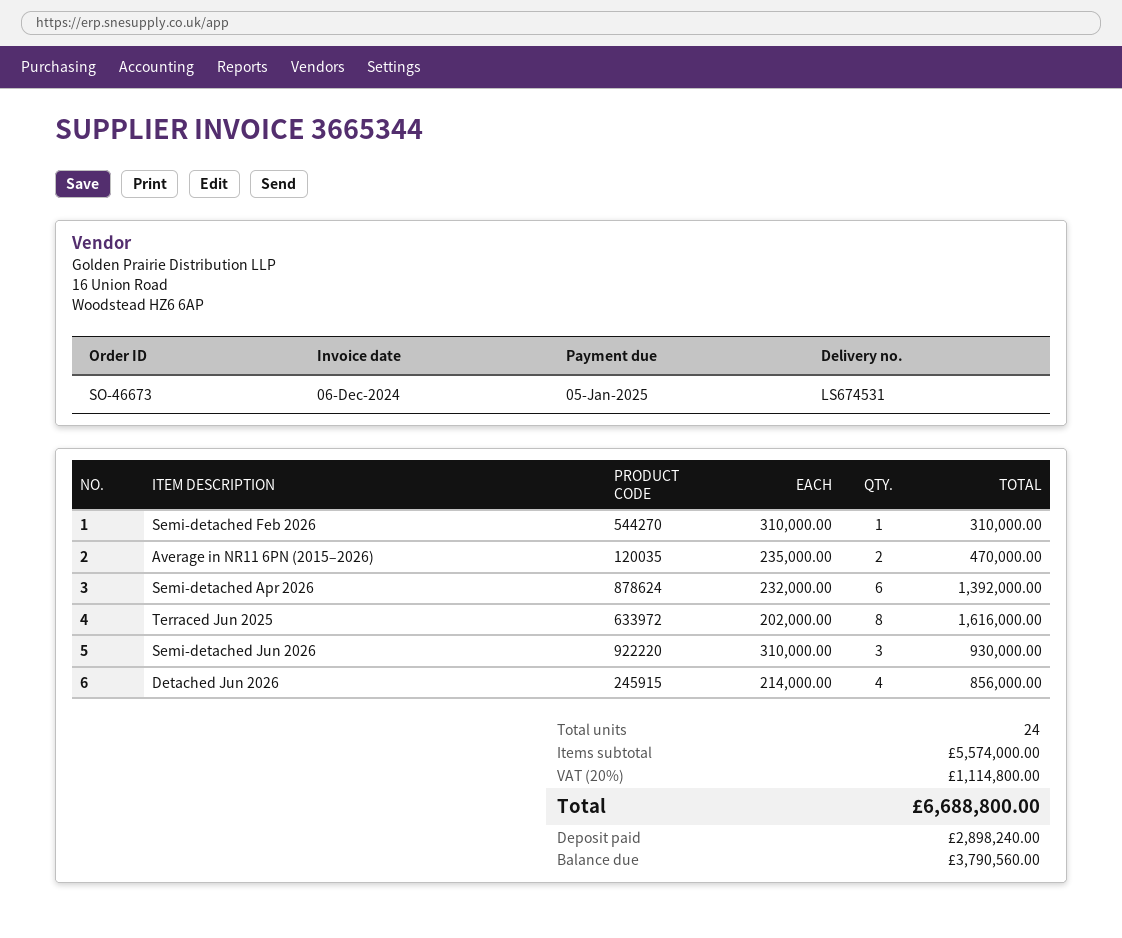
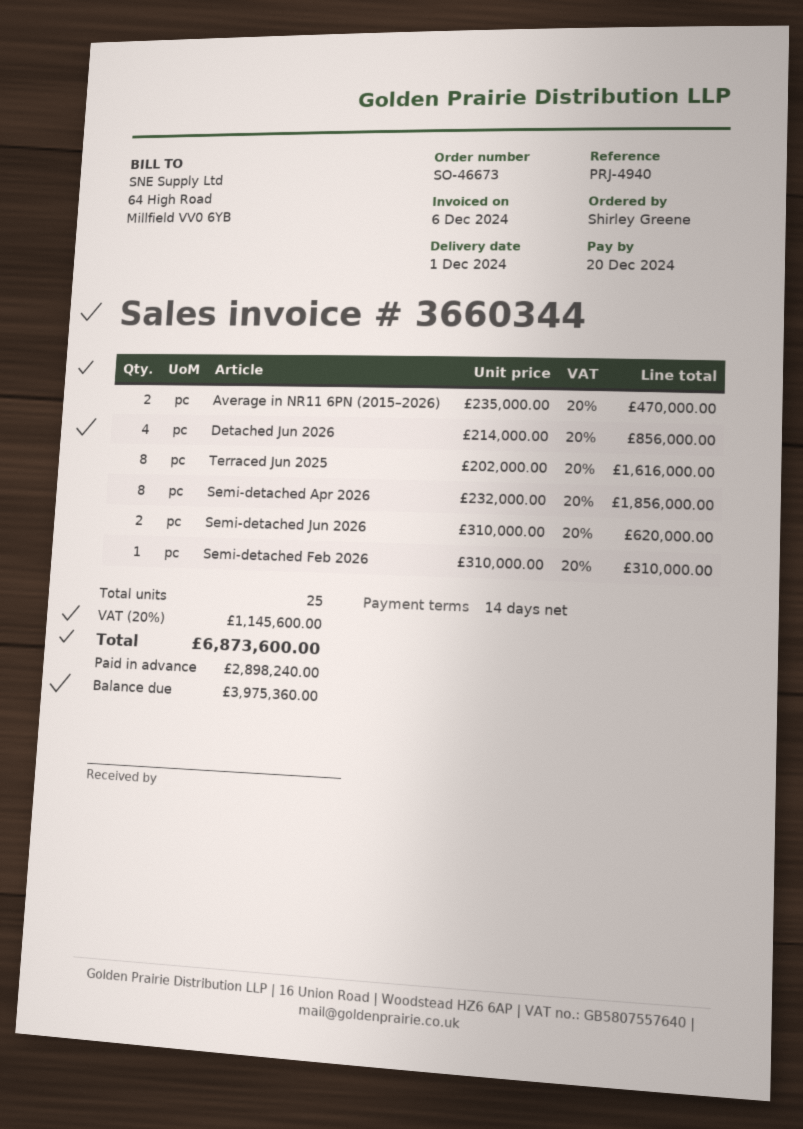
invoice number: 3665344 -> 3660344
due date: 2025-01-05 -> 2024-12-20
Semi-detached Apr 2026: 6 x 232000.00 = 1392000.00 -> 8 x 232000.00 = 1856000.00
Semi-detached Jun 2026: 3 x 310000.00 = 930000.00 -> 2 x 310000.00 = 620000.00
total quantity: 24 -> 25
tax: 20% = 1114800.00 -> 20% = 1145600.00
total: 6688800.00 -> 6873600.00
balance: 3790560.00 -> 3975360.00

